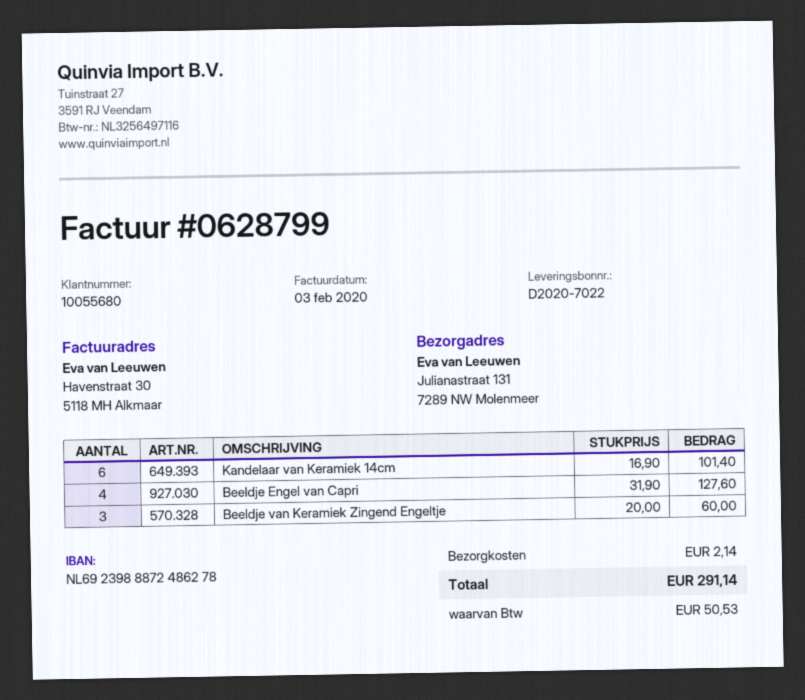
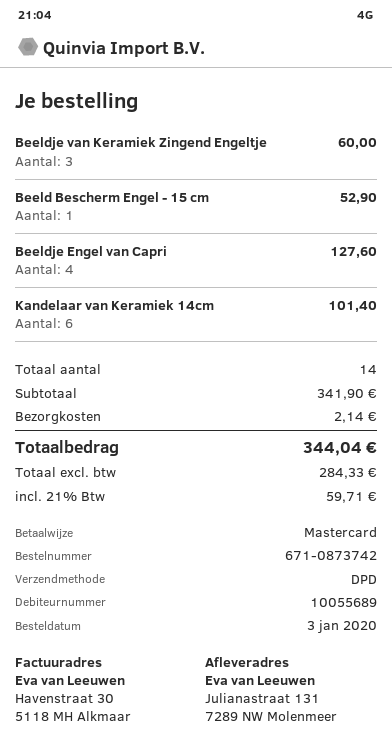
customer number: 10055680 -> 10055689
Beeld Bescherm Engel - 15 cm: none -> 1 for 52.90
tax: 50.53 -> 59.71
total: 291.14 -> 344.04

